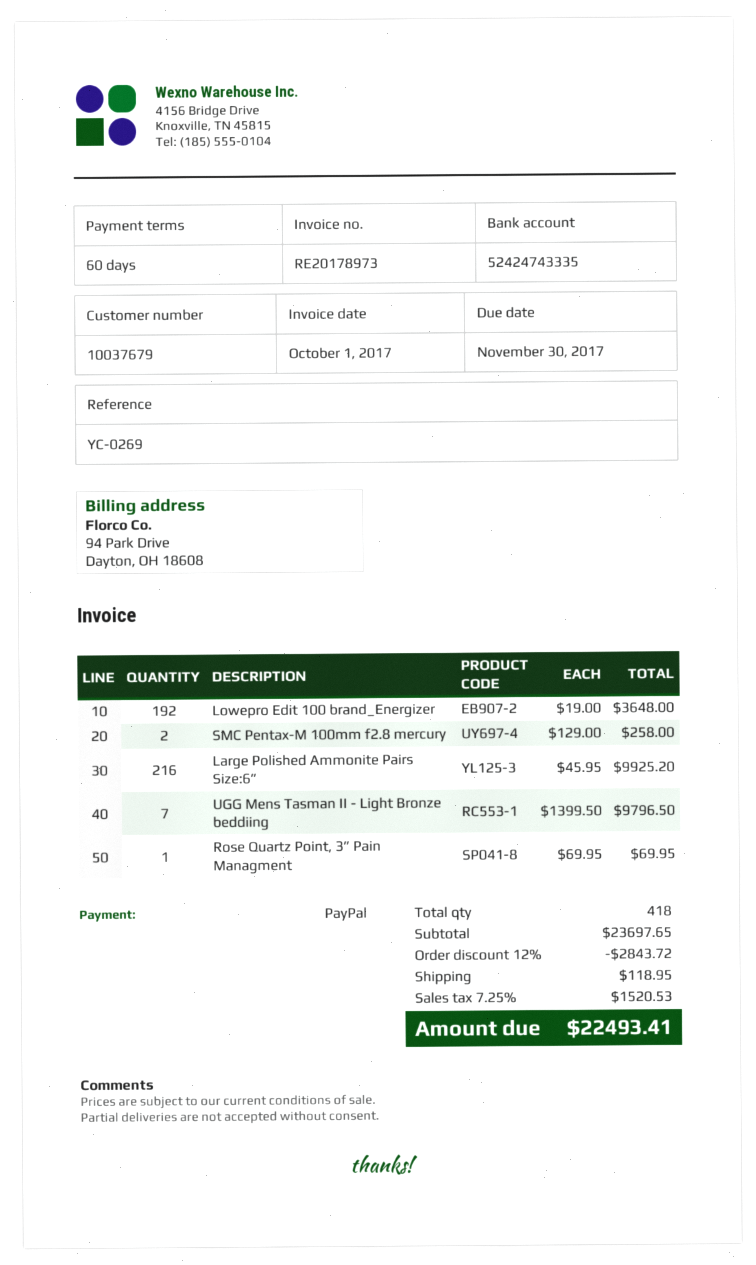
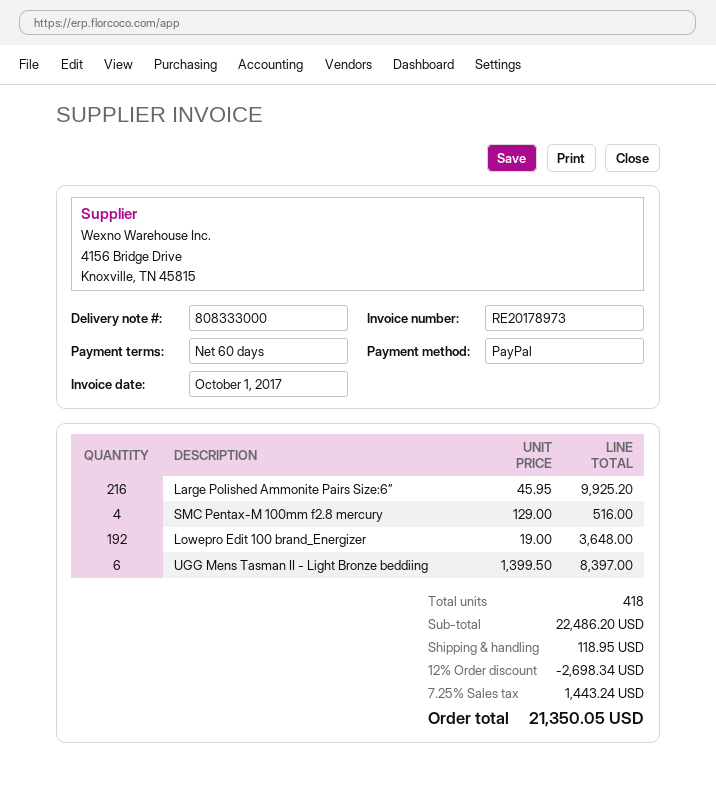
SMC Pentax-M 100mm f2.8 mercury: 2 x 129.00 = 258.00 -> 4 x 129.00 = 516.00
UGG Mens Tasman II - Light Bronze beddiing: 7 x 1399.50 = 9796.50 -> 6 x 1399.50 = 8397.00
Rose Quartz Point, 3” Pain Managment: 1 x 69.95 = 69.95 -> none
subtotal: 23697.65 -> 22486.20
discount: 12% = 2843.72 -> 12% = 2698.34
tax: 7.25% = 1520.53 -> 7.25% = 1443.24
total: 22493.41 -> 21350.05

